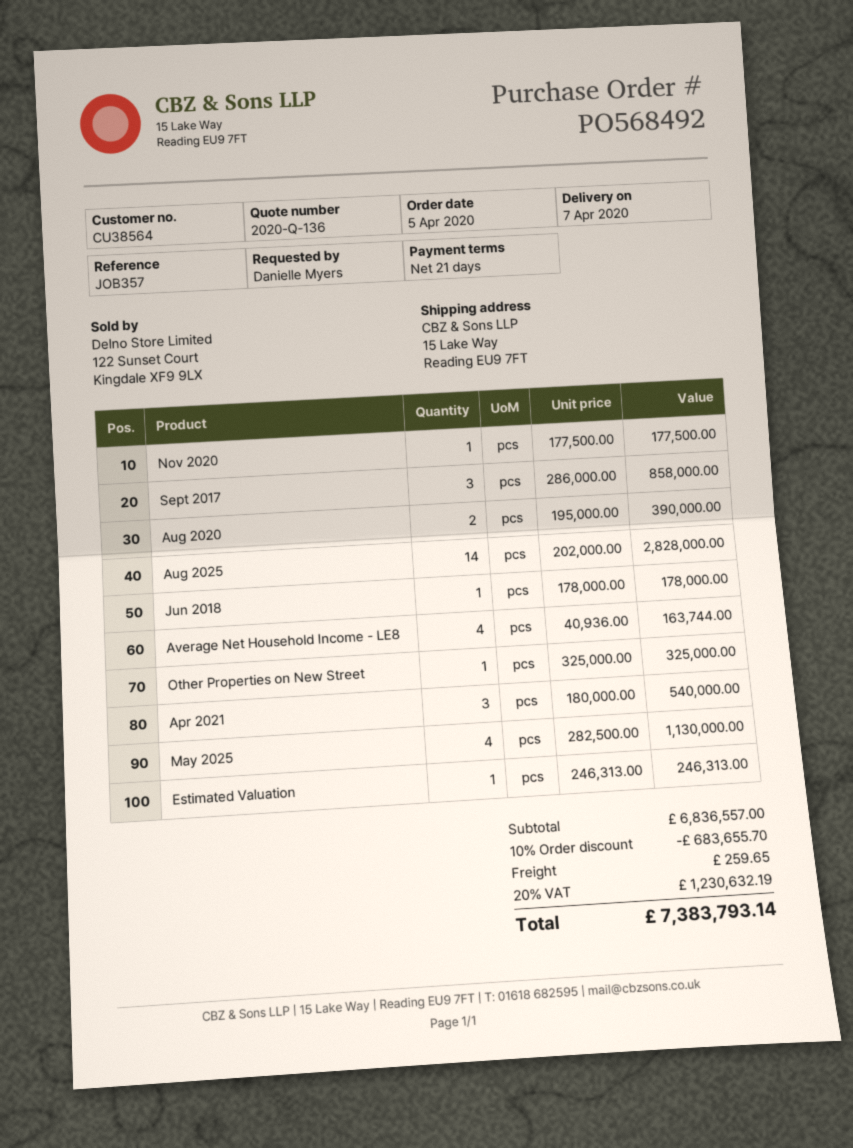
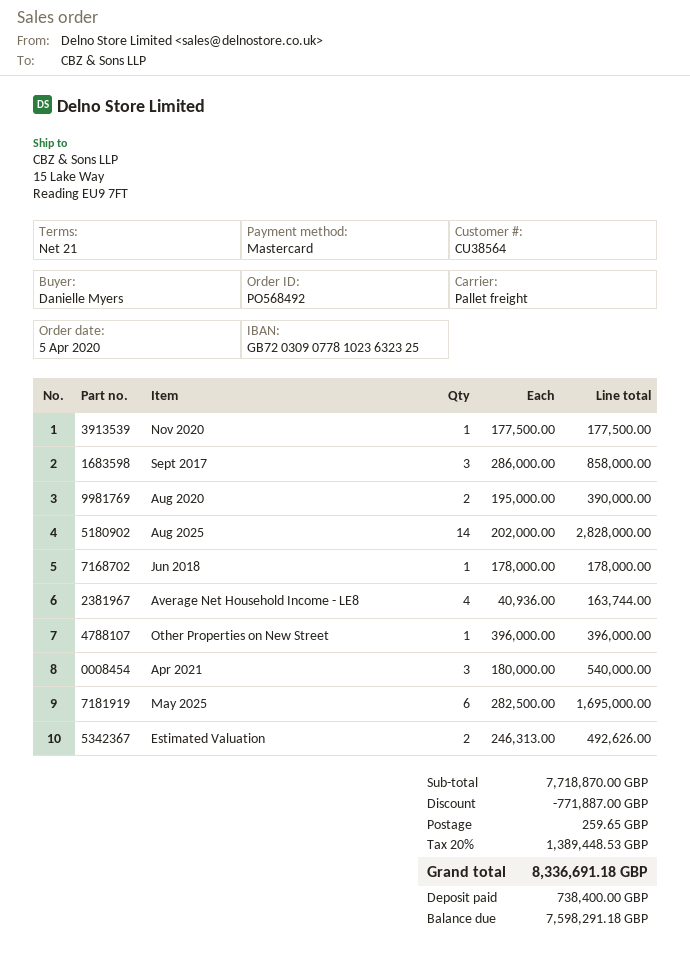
Other Properties on New Street: 1 x 325000.00 = 325000.00 -> 1 x 396000.00 = 396000.00
May 2025: 4 x 282500.00 = 1130000.00 -> 6 x 282500.00 = 1695000.00
Estimated Valuation: 1 x 246313.00 = 246313.00 -> 2 x 246313.00 = 492626.00
subtotal: 6836557.00 -> 7718870.00
discount: 683655.70 -> 771887.00
tax: 20% = 1230632.19 -> 20% = 1389448.53
total: 7383793.14 -> 8336691.18

